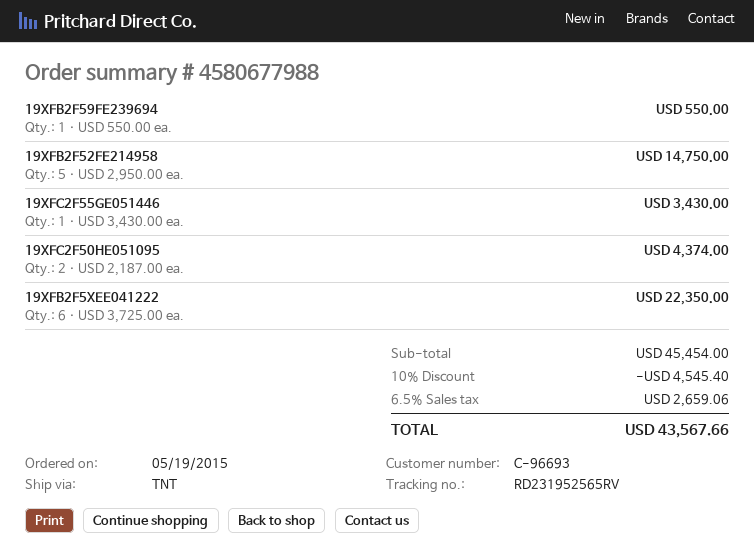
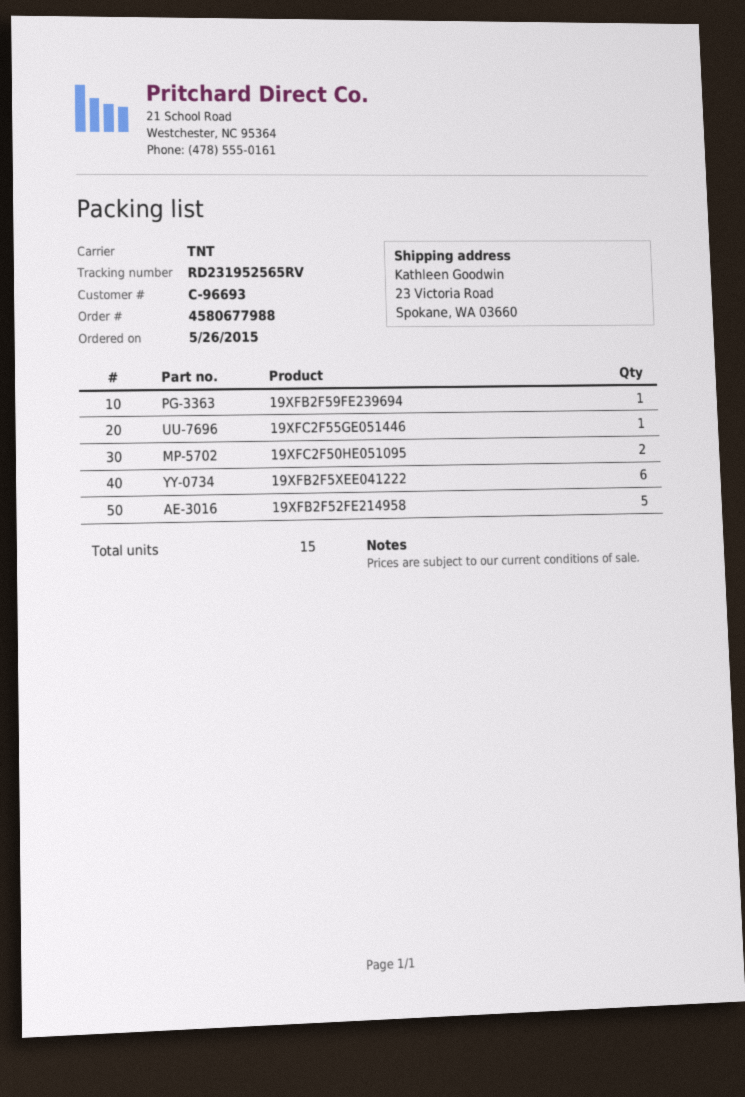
order date: 2015-05-19 -> 2015-05-26

